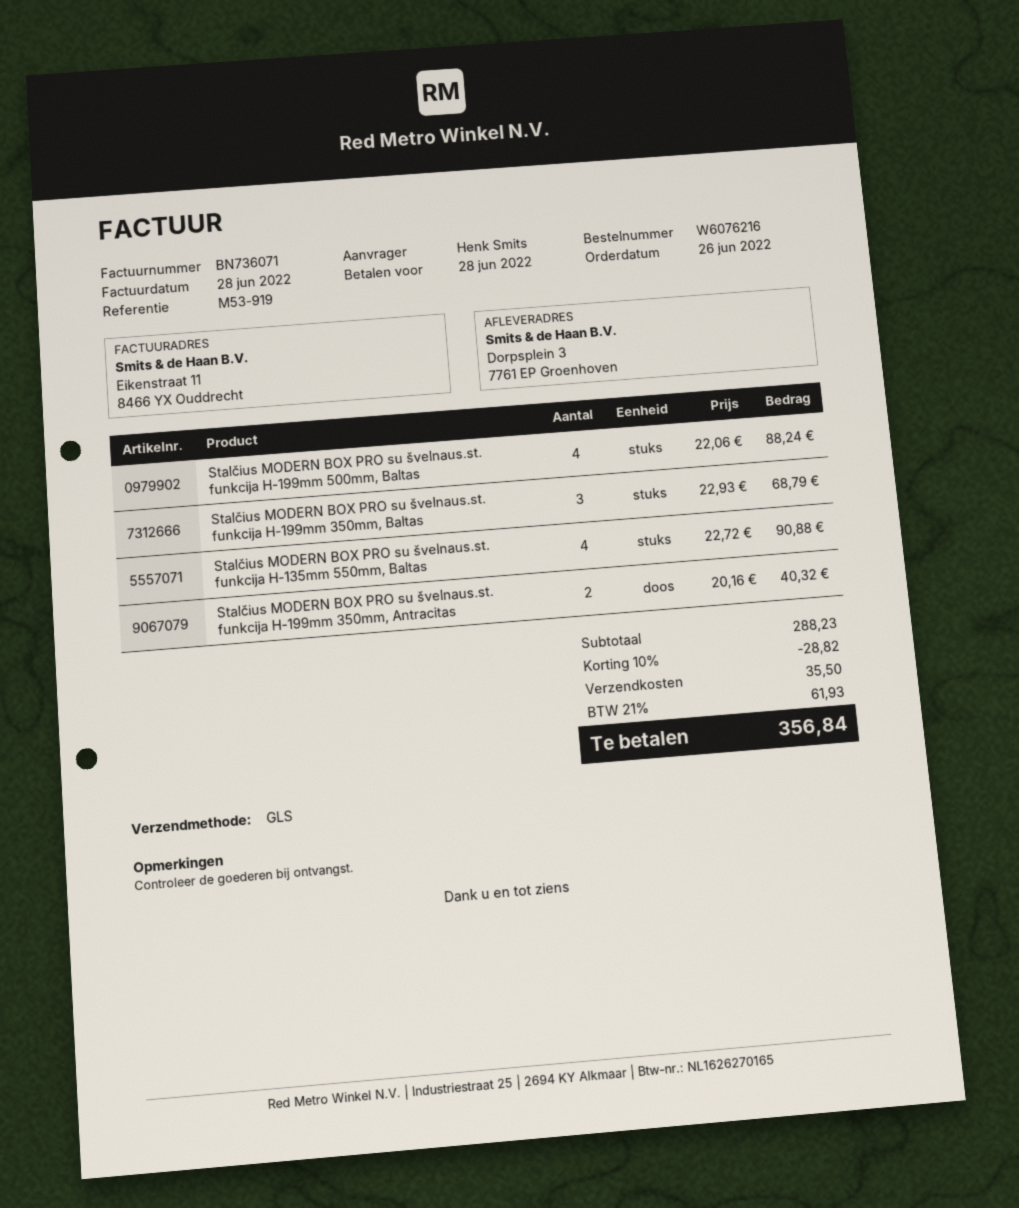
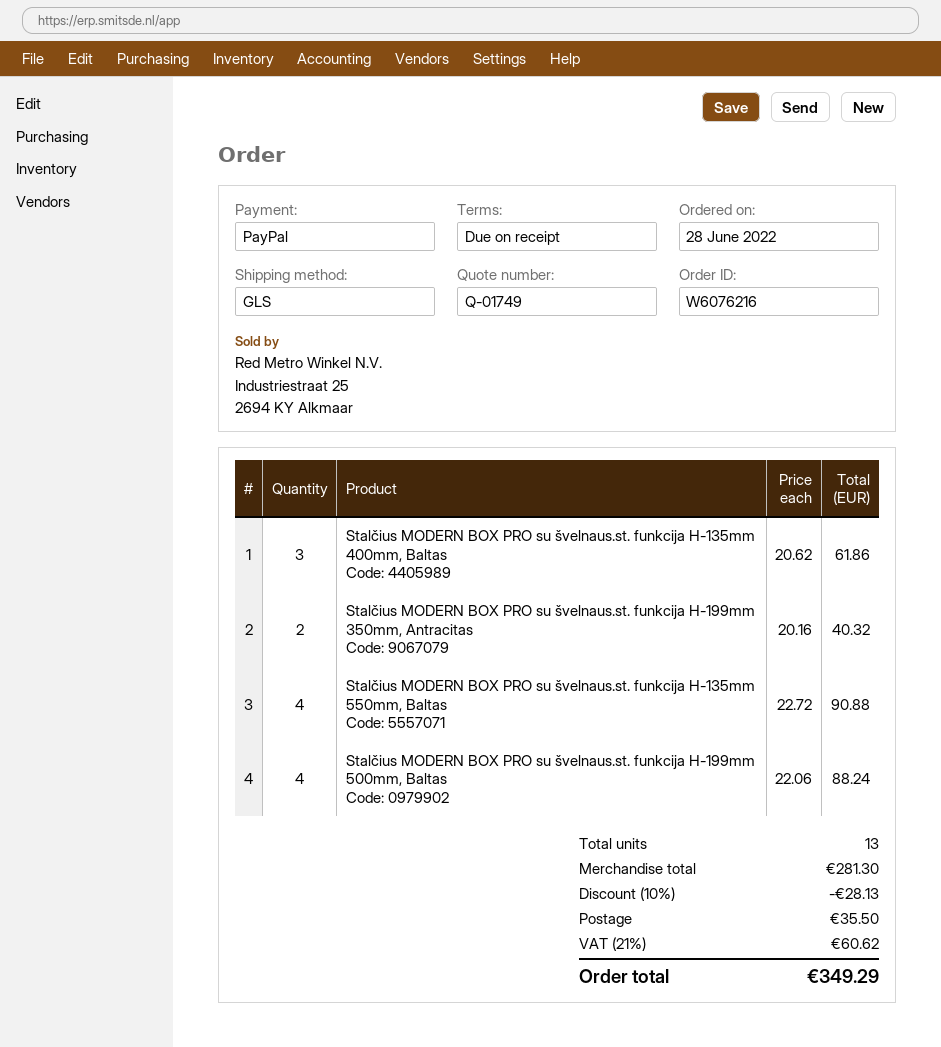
order date: 2022-06-26 -> 2022-06-28
Stalčius MODERN BOX PRO su švelnaus.st. funkcija H-199mm 350mm, Baltas: 3 x 22.93 = 68.79 -> none
Stalčius MODERN BOX PRO su švelnaus.st. funkcija H-135mm 400mm, Baltas: none -> 3 x 20.62 = 61.86
subtotal: 288.23 -> 281.30
discount: 10% = 28.82 -> 10% = 28.13
tax: 21% = 61.93 -> 21% = 60.62
total: 356.84 -> 349.29

